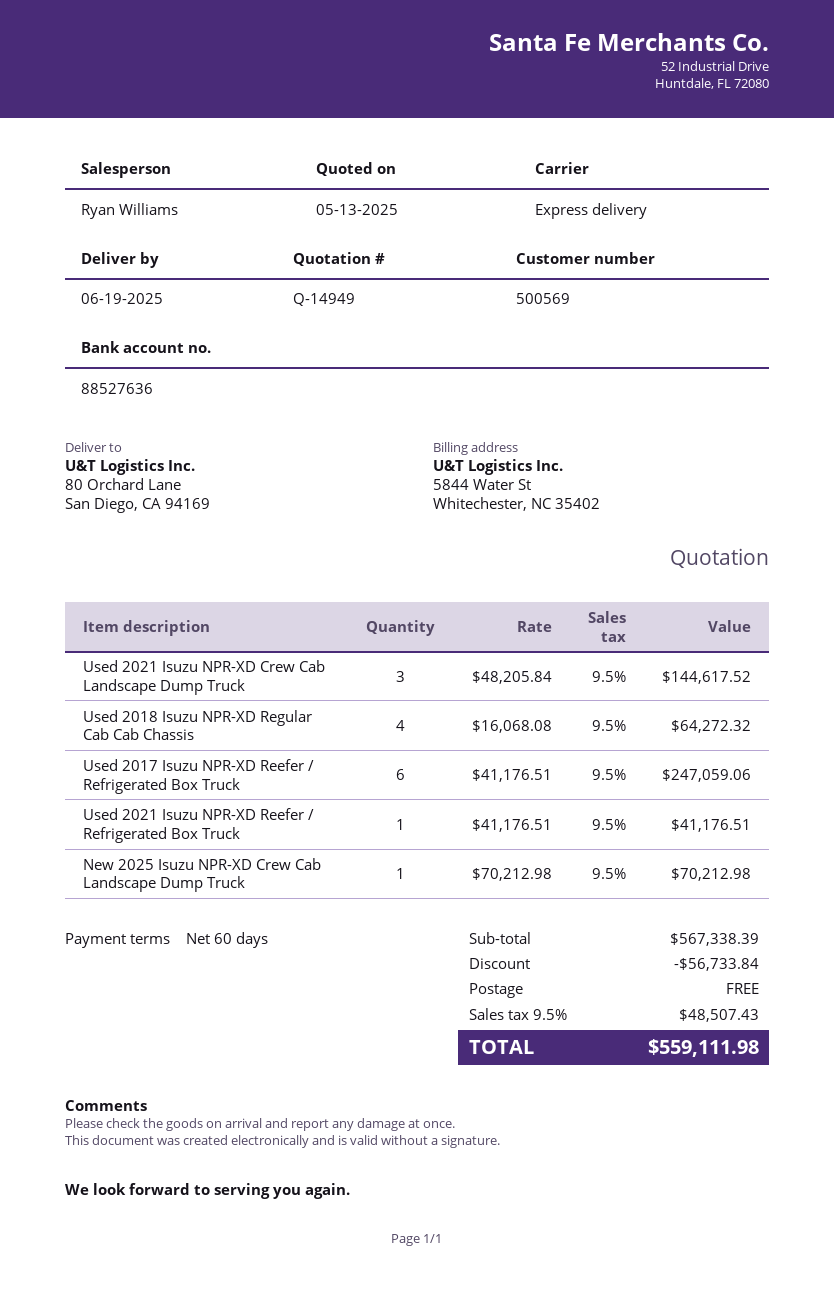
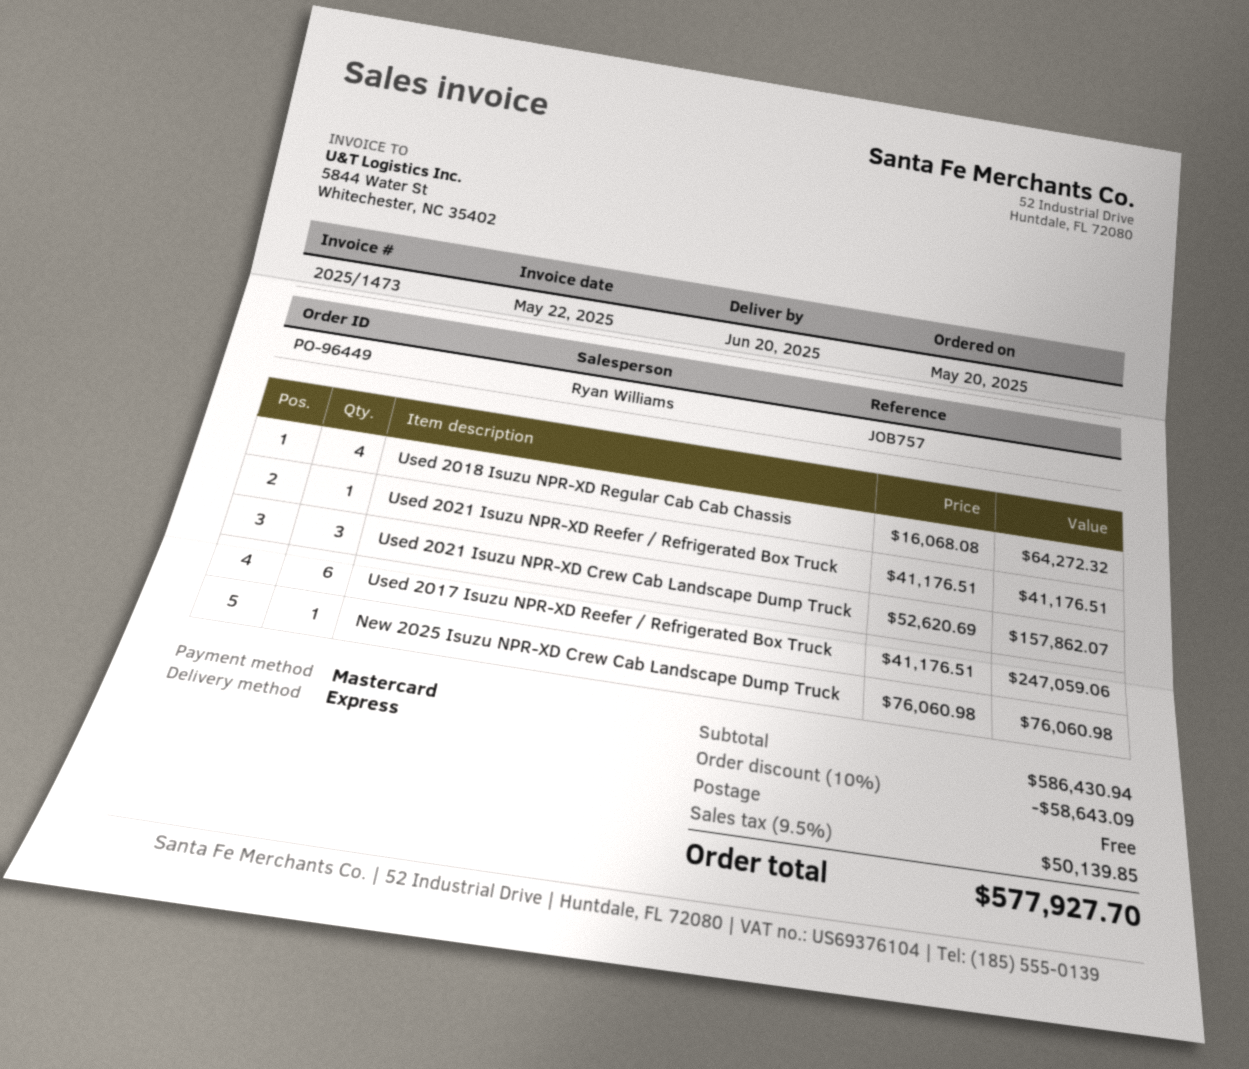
delivery date: 2025-06-19 -> 2025-06-20
Used 2021 Isuzu NPR-XD Crew Cab Landscape Dump Truck: 3 x 48205.84 = 144617.52 -> 3 x 52620.69 = 157862.07
New 2025 Isuzu NPR-XD Crew Cab Landscape Dump Truck: 1 x 70212.98 = 70212.98 -> 1 x 76060.98 = 76060.98
subtotal: 567338.39 -> 586430.94
discount: 56733.84 -> 58643.09
tax: 9.5% = 48507.43 -> 9.5% = 50139.85
total: 559111.98 -> 577927.70

